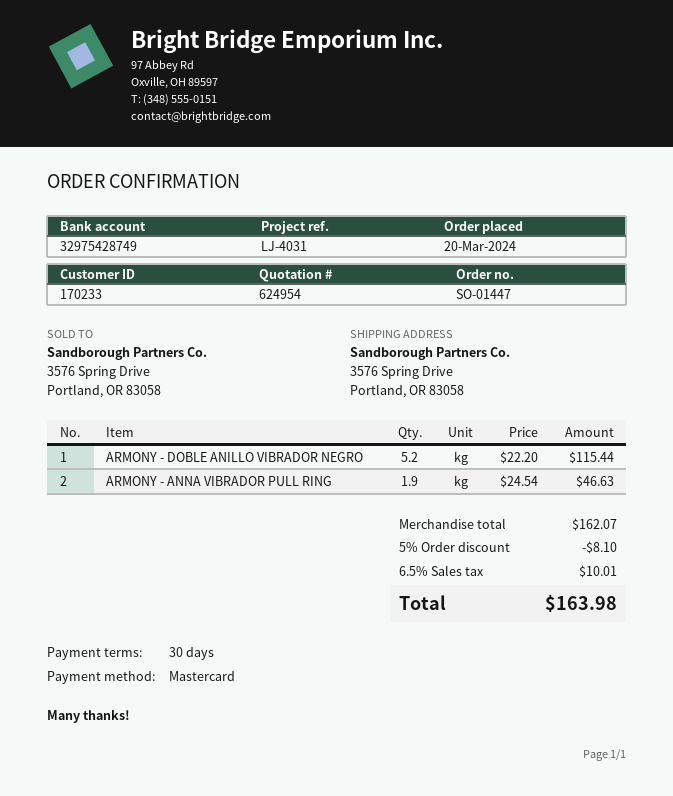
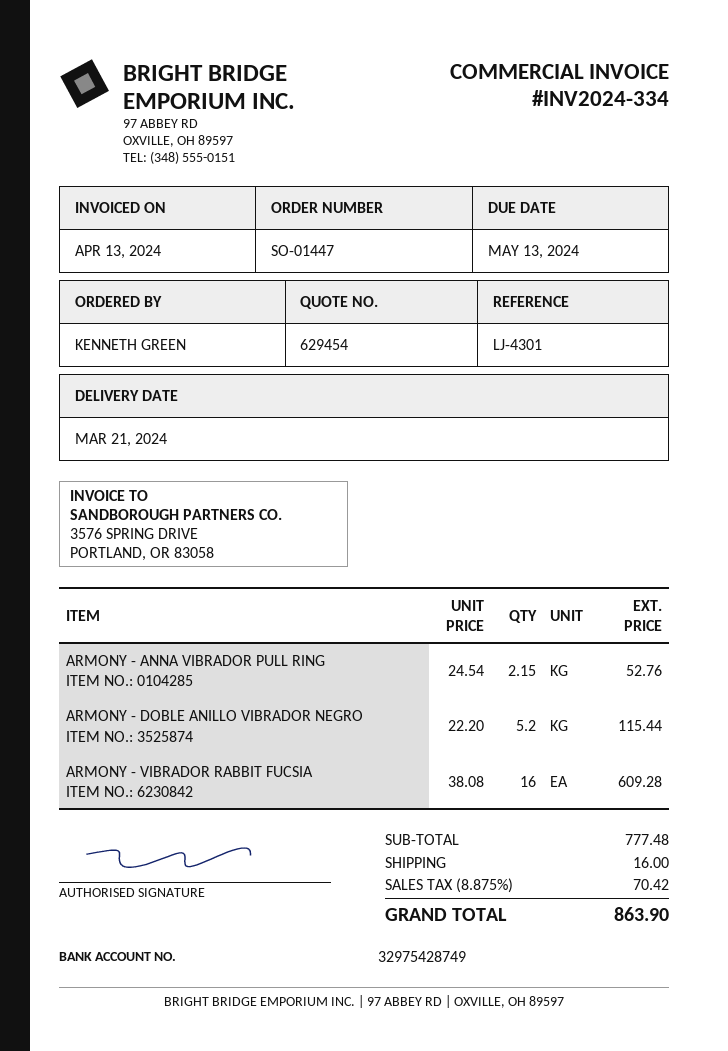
quote number: 624954 -> 629454
reference: LJ-4031 -> LJ-4301
ARMONY - ANNA VIBRADOR PULL RING: 1.9 x 24.54 = 46.63 -> 2.15 x 24.54 = 52.76
ARMONY - VIBRADOR RABBIT FUCSIA: none -> 16 x 38.08 = 609.28
subtotal: 162.07 -> 777.48
discount: 5% = 8.10 -> none
shipping: none -> 16.00
tax: 6.5% = 10.01 -> 8.875% = 70.42
total: 163.98 -> 863.90

